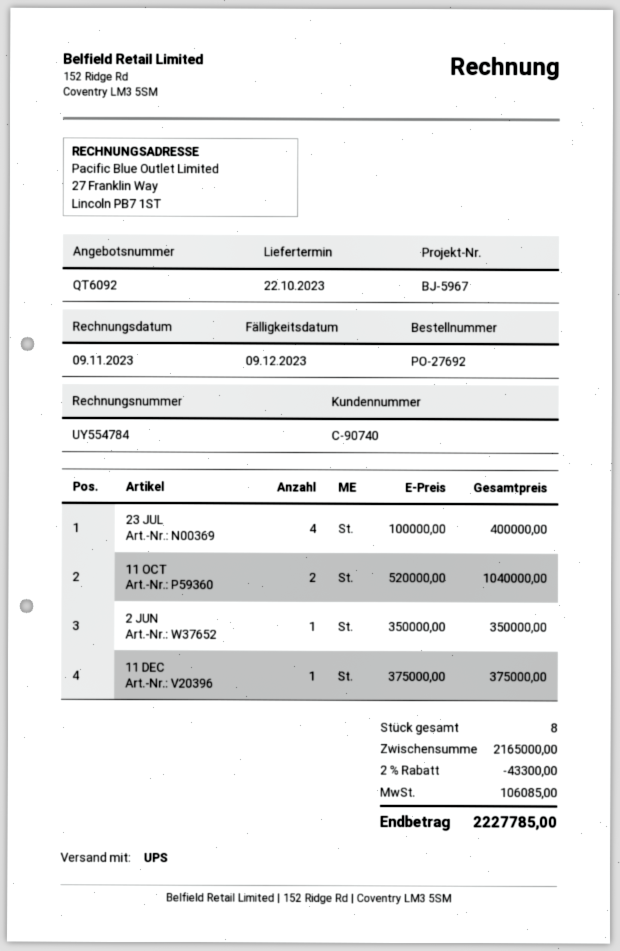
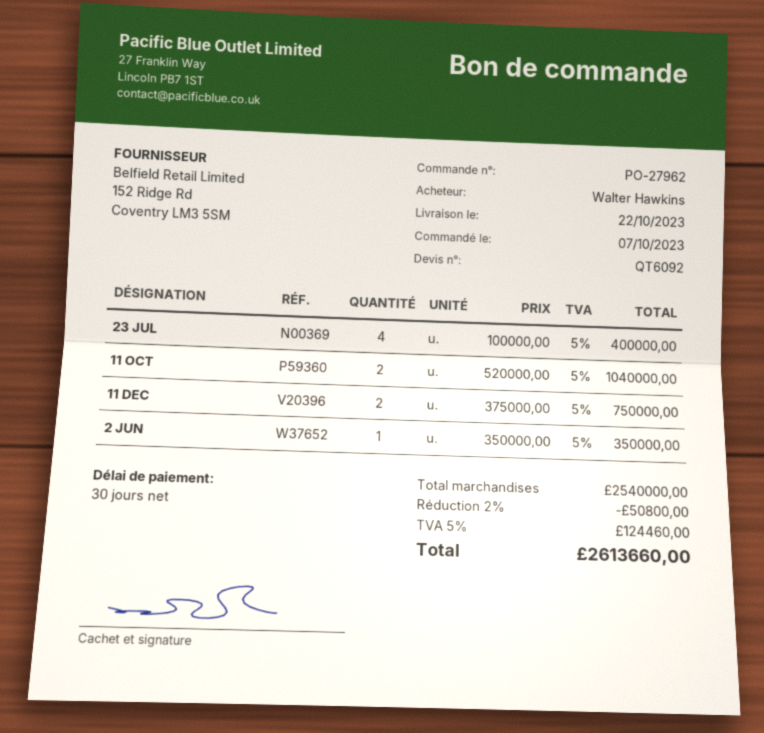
order number: PO-27692 -> PO-27962
11 DEC: 1 x 375000.00 = 375000.00 -> 2 x 375000.00 = 750000.00
subtotal: 2165000.00 -> 2540000.00
discount: 2% = 43300.00 -> 2% = 50800.00
tax: 106085.00 -> 124460.00
total: 2227785.00 -> 2613660.00

